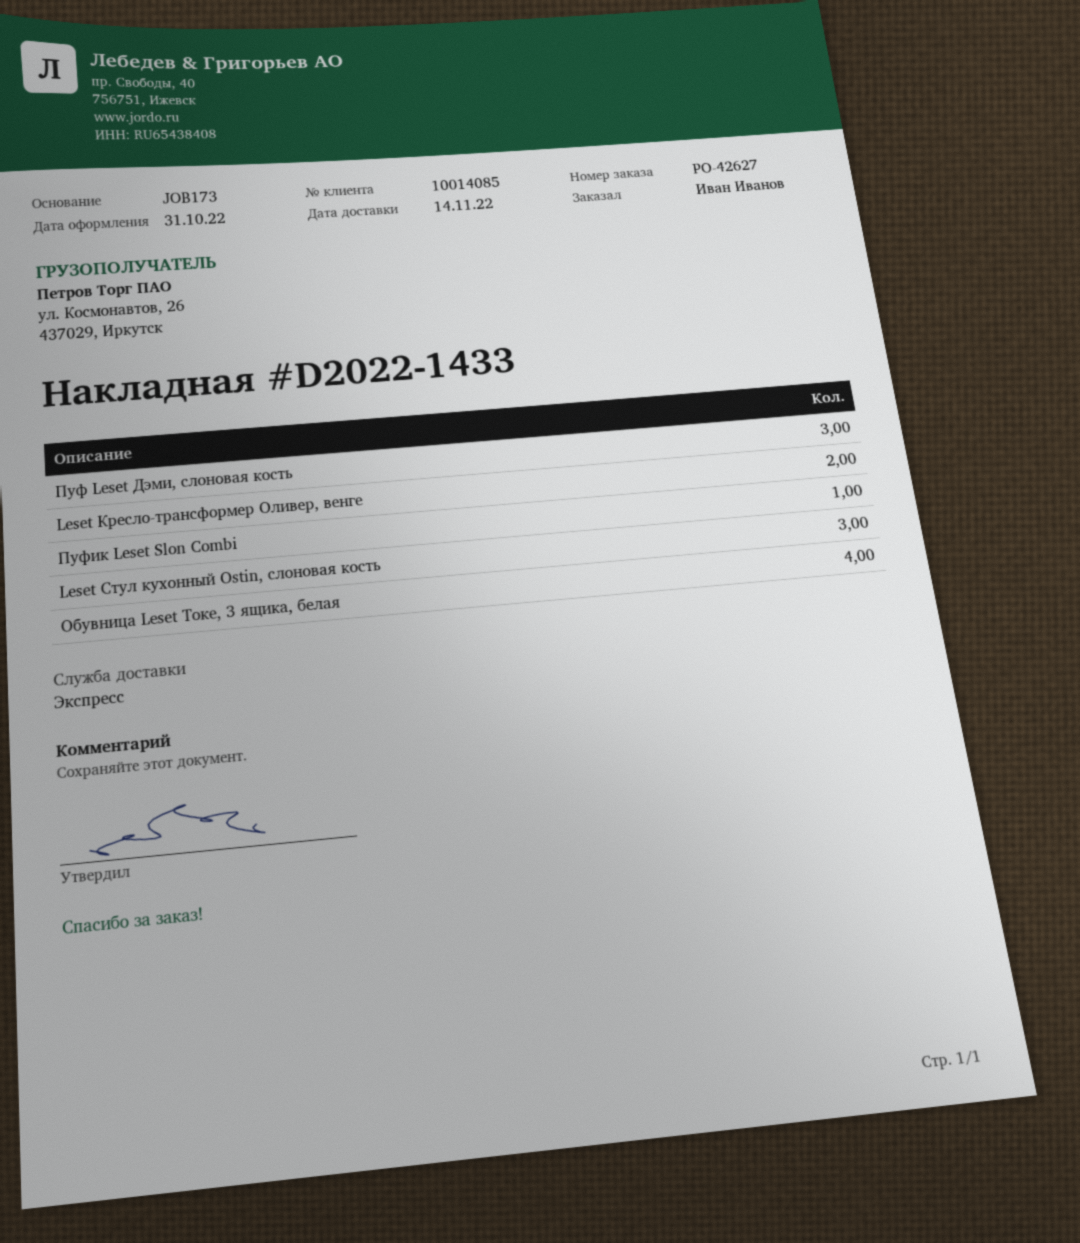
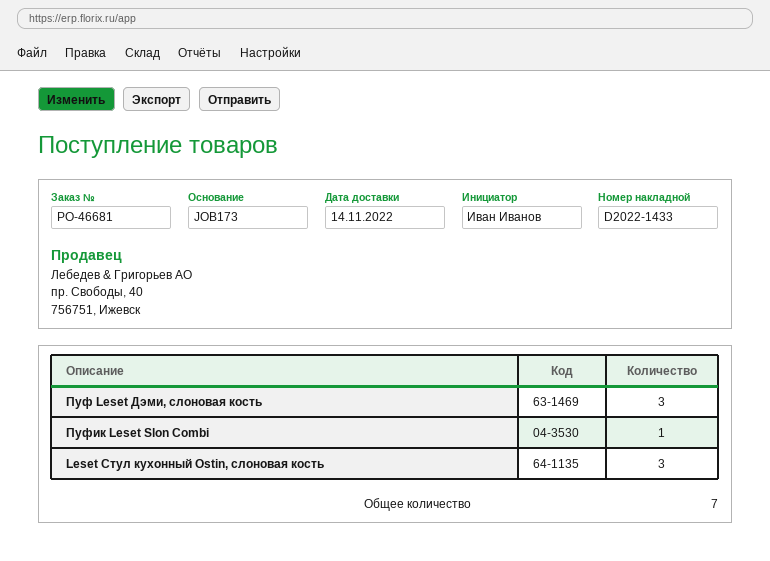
order number: PO-42627 -> PO-46681
Leset Кресло-трансформер Оливер, венге: 2 -> none
Обувница Leset Токе, 3 ящика, белая: 4 -> none

